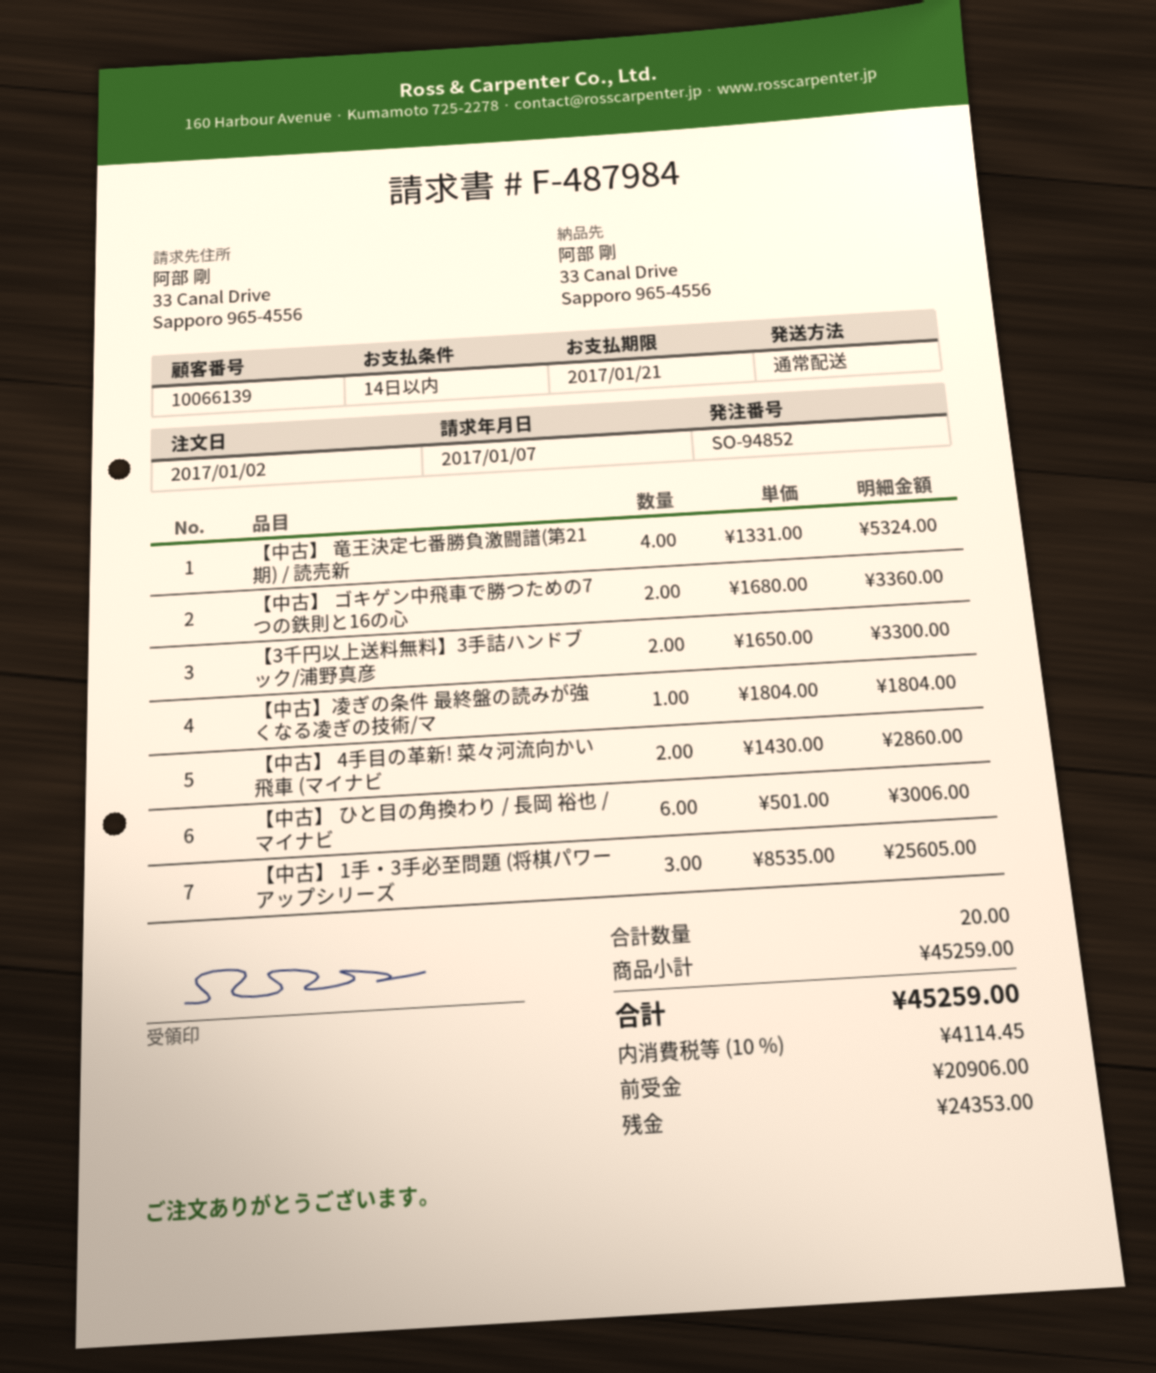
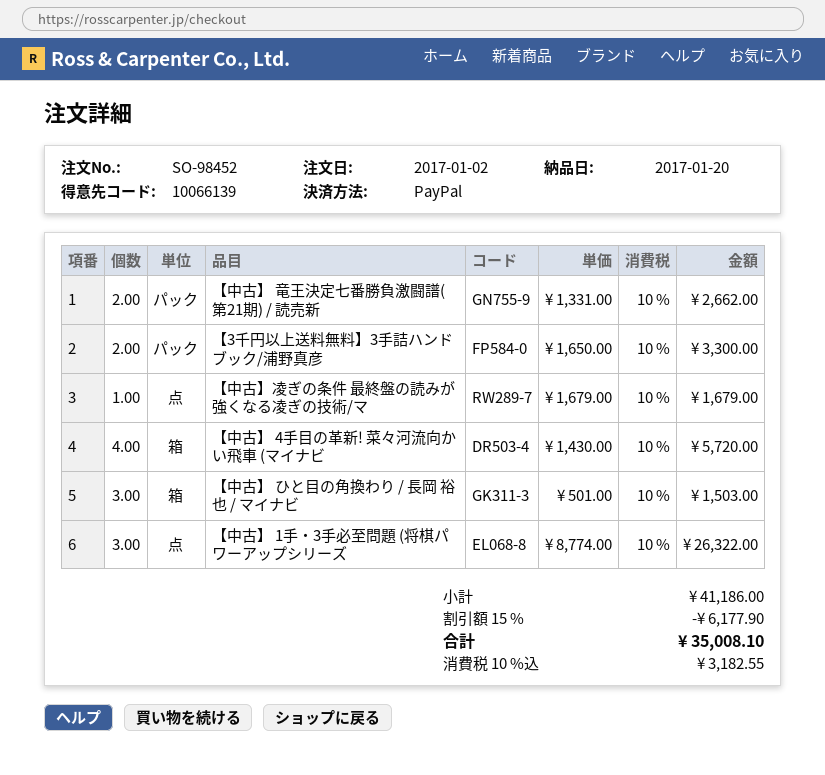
order number: SO-94852 -> SO-98452
【中古】 竜王決定七番勝負激闘譜(第21期) / 読売新: 4 x 1331.00 = 5324.00 -> 2 x 1331.00 = 2662.00
【中古】 ゴキゲン中飛車で勝つための7つの鉄則と16の心: 2 x 1680.00 = 3360.00 -> none
【中古】凌ぎの条件 最終盤の読みが強くなる凌ぎの技術/マ: 1 x 1804.00 = 1804.00 -> 1 x 1679.00 = 1679.00
【中古】 4手目の革新! 菜々河流向かい飛車 (マイナビ: 2 x 1430.00 = 2860.00 -> 4 x 1430.00 = 5720.00
【中古】 ひと目の角換わり / 長岡 裕也 / マイナビ: 6 x 501.00 = 3006.00 -> 3 x 501.00 = 1503.00
【中古】 1手・3手必至問題 (将棋パワーアップシリーズ: 3 x 8535.00 = 25605.00 -> 3 x 8774.00 = 26322.00
subtotal: 45259.00 -> 41186.00
discount: none -> 15% = 6177.90
tax: 10% = 4114.45 -> 10% = 3182.55
total: 45259.00 -> 35008.10

